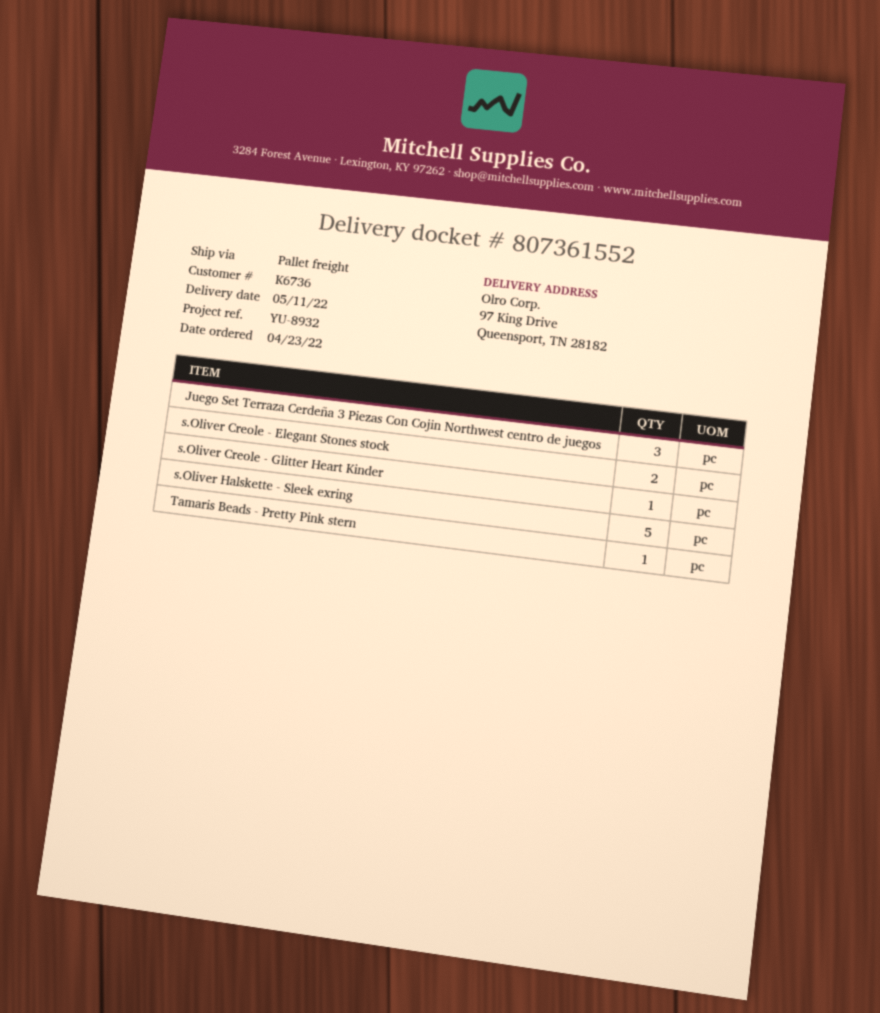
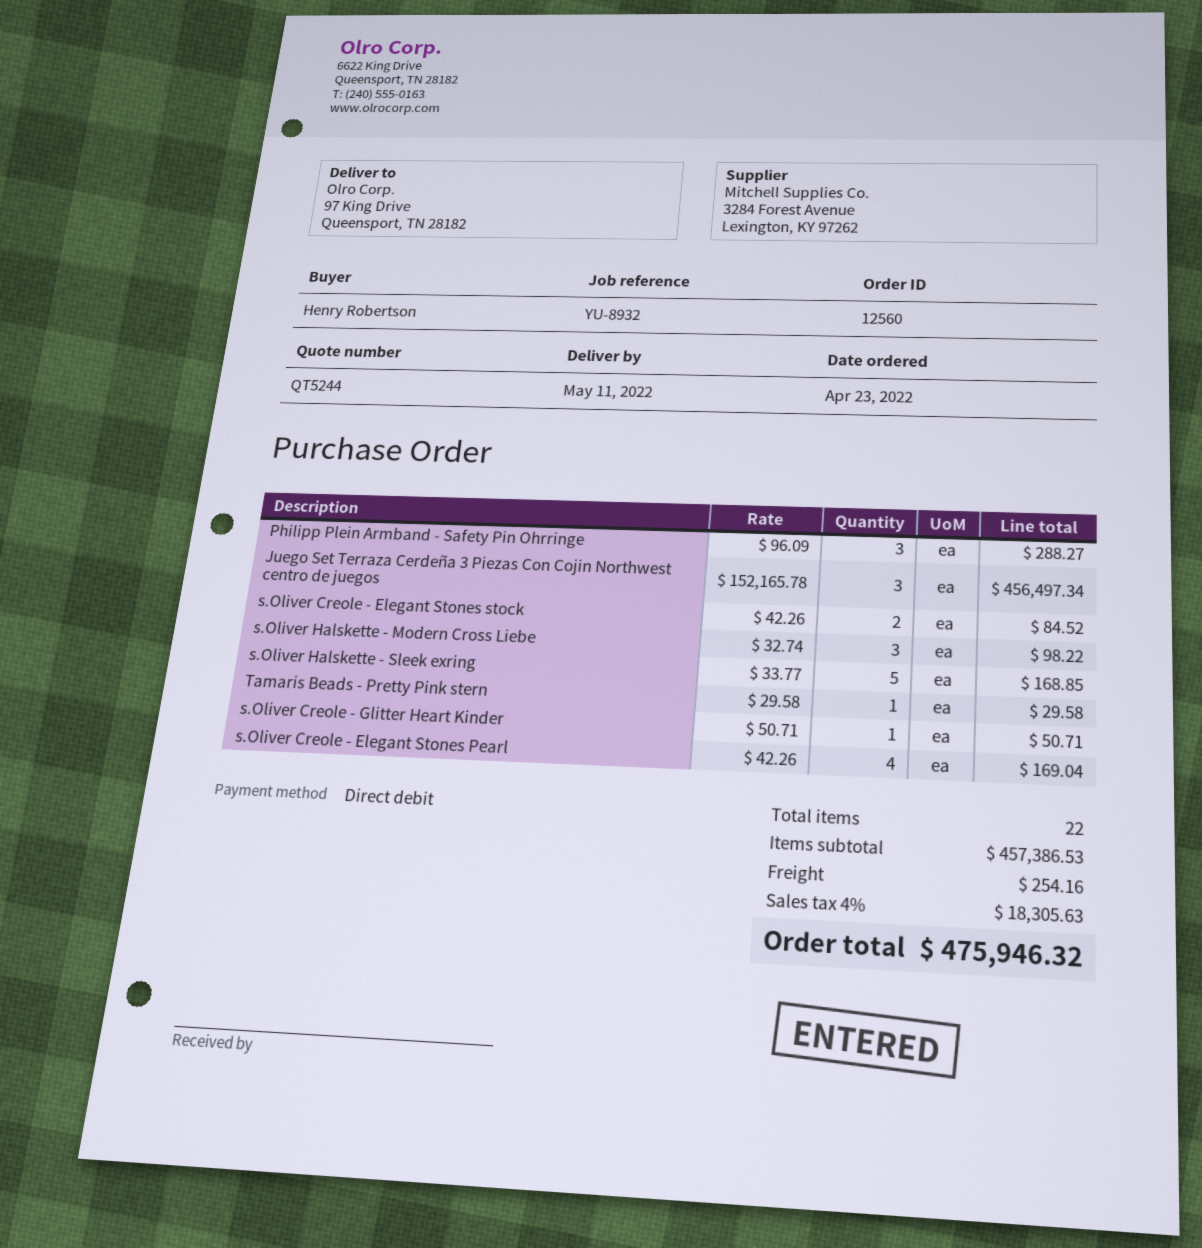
Philipp Plein Armband - Safety Pin Ohrringe: none -> 3
s.Oliver Halskette - Modern Cross Liebe: none -> 3
s.Oliver Creole - Elegant Stones Pearl: none -> 4

